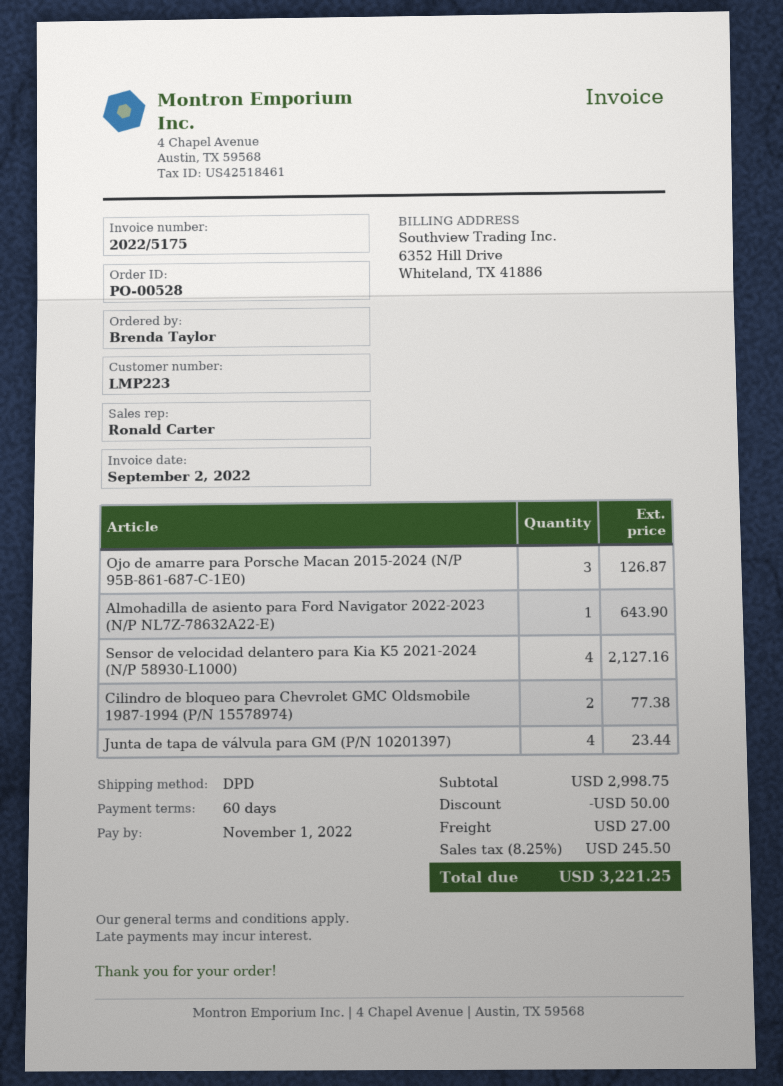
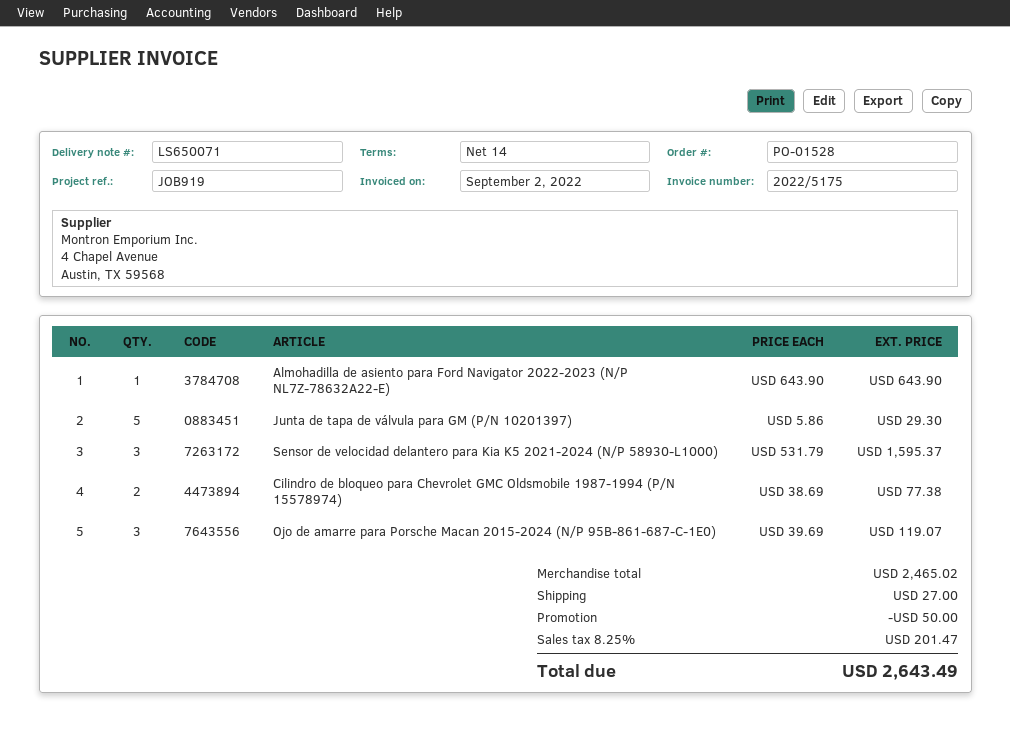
order number: PO-00528 -> PO-01528
payment terms: 60 days -> 14 days
Ojo de amarre para Porsche Macan 2015-2024 (N/P 95B-861-687-C-1E0): 3 for 126.87 -> 3 for 119.07
Sensor de velocidad delantero para Kia K5 2021-2024 (N/P 58930-L1000): 4 for 2127.16 -> 3 for 1595.37
Junta de tapa de válvula para GM (P/N 10201397): 4 for 23.44 -> 5 for 29.30
subtotal: 2998.75 -> 2465.02
tax: 8.25% = 245.50 -> 8.25% = 201.47
total: 3221.25 -> 2643.49

